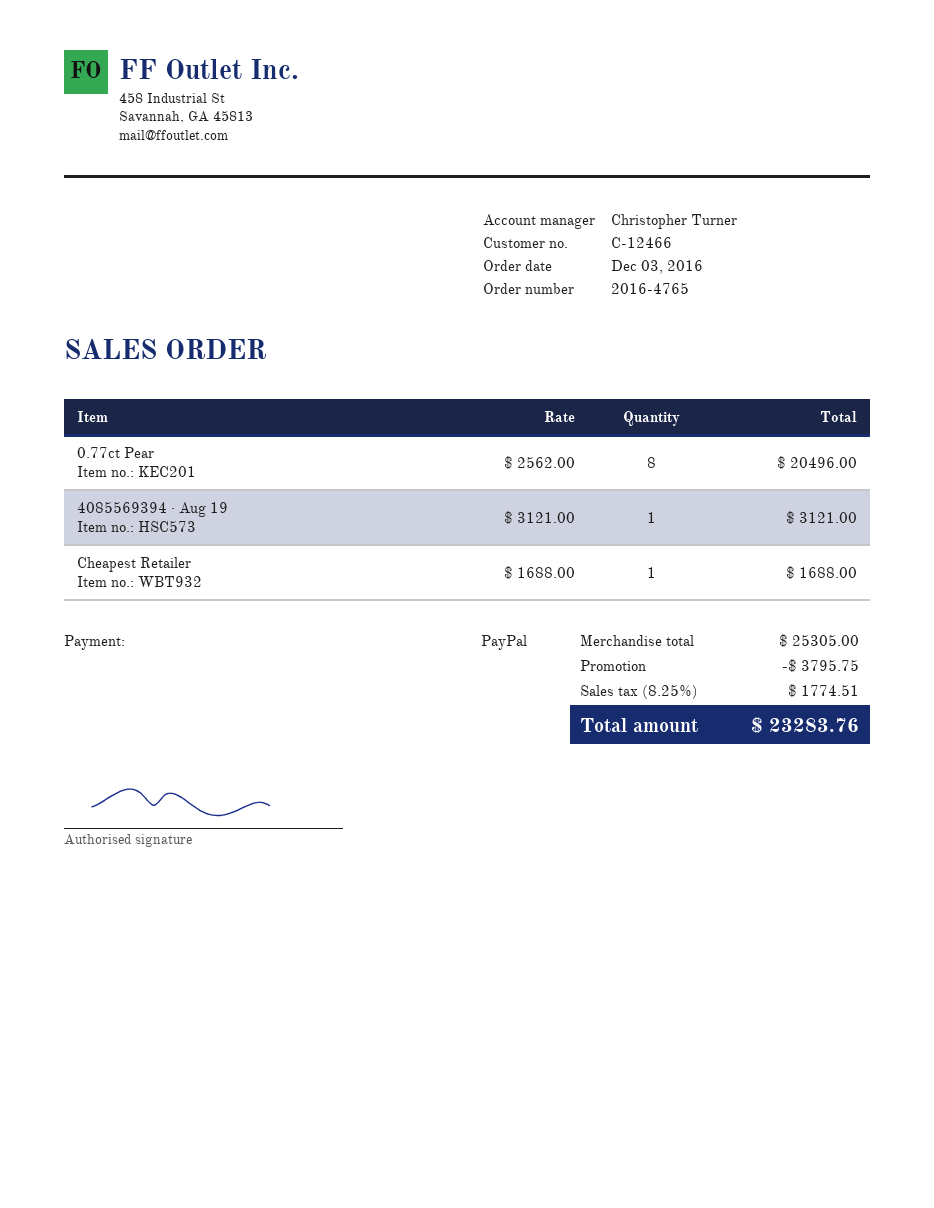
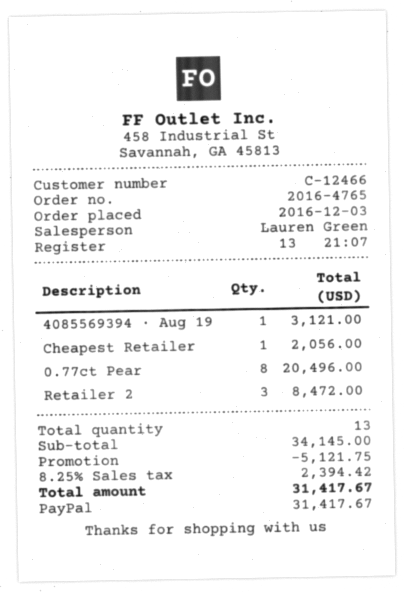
sales rep: Christopher Turner -> Lauren Green
Cheapest Retailer: 1 for 1688.00 -> 1 for 2056.00
Retailer 2: none -> 3 for 8472.00
subtotal: 25305.00 -> 34145.00
discount: 3795.75 -> 5121.75
tax: 8.25% = 1774.51 -> 8.25% = 2394.42
total: 23283.76 -> 31417.67

